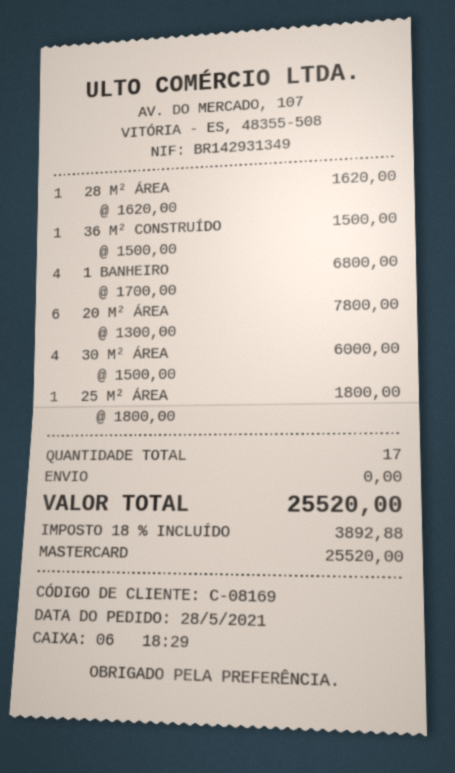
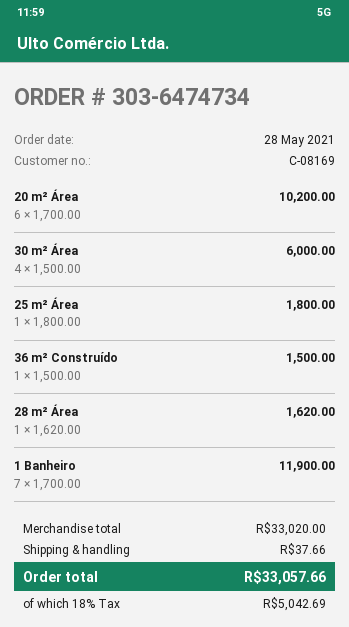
1 BANHEIRO: 4 x 1700.00 = 6800.00 -> 7 x 1700.00 = 11900.00
20 M² ÁREA: 6 x 1300.00 = 7800.00 -> 6 x 1700.00 = 10200.00
shipping: 0.00 -> 37.66
tax: 18% = 3892.88 -> 18% = 5042.69
total: 25520.00 -> 33057.66

